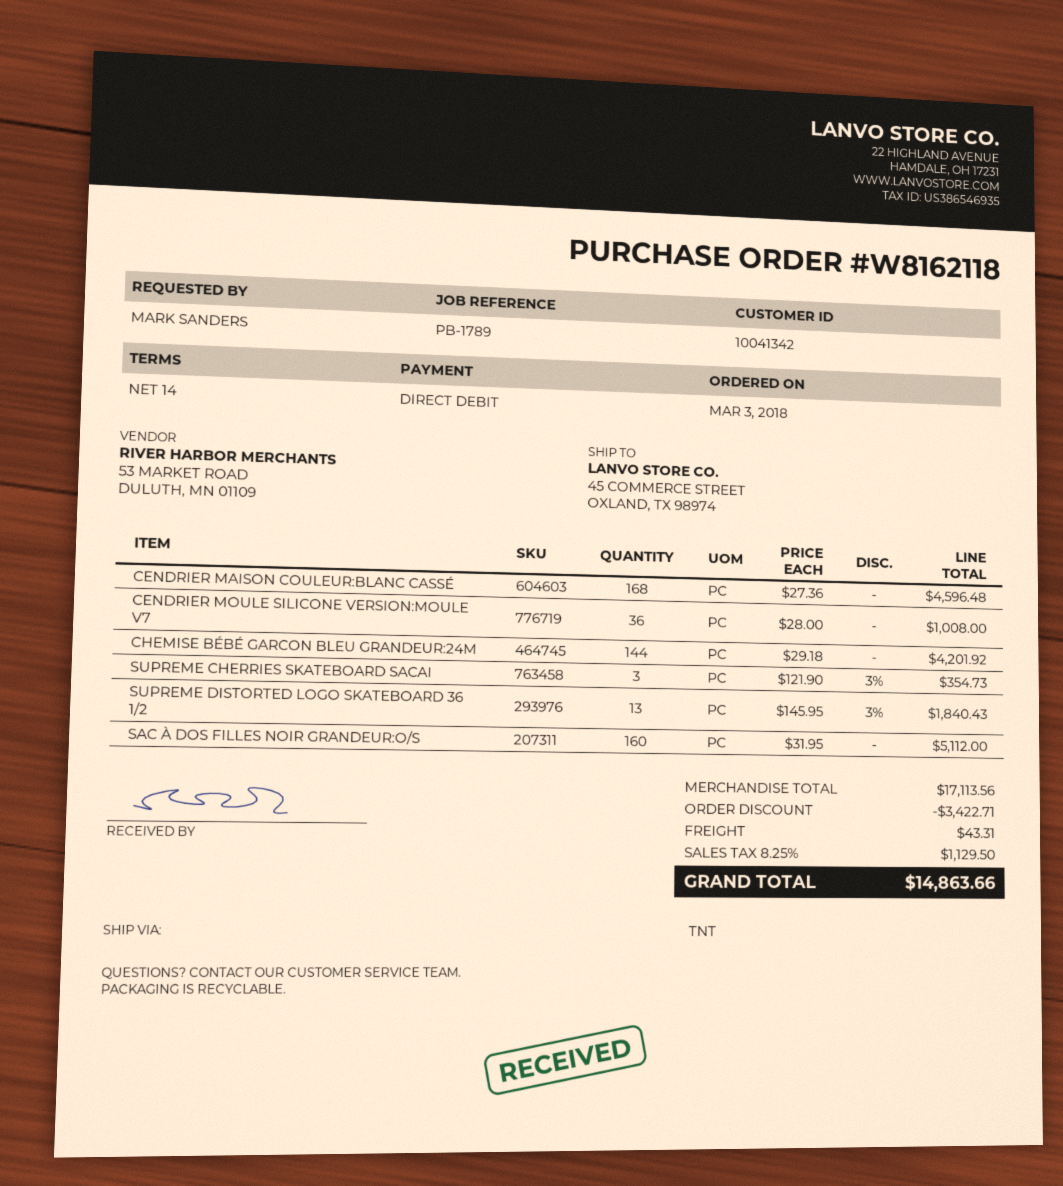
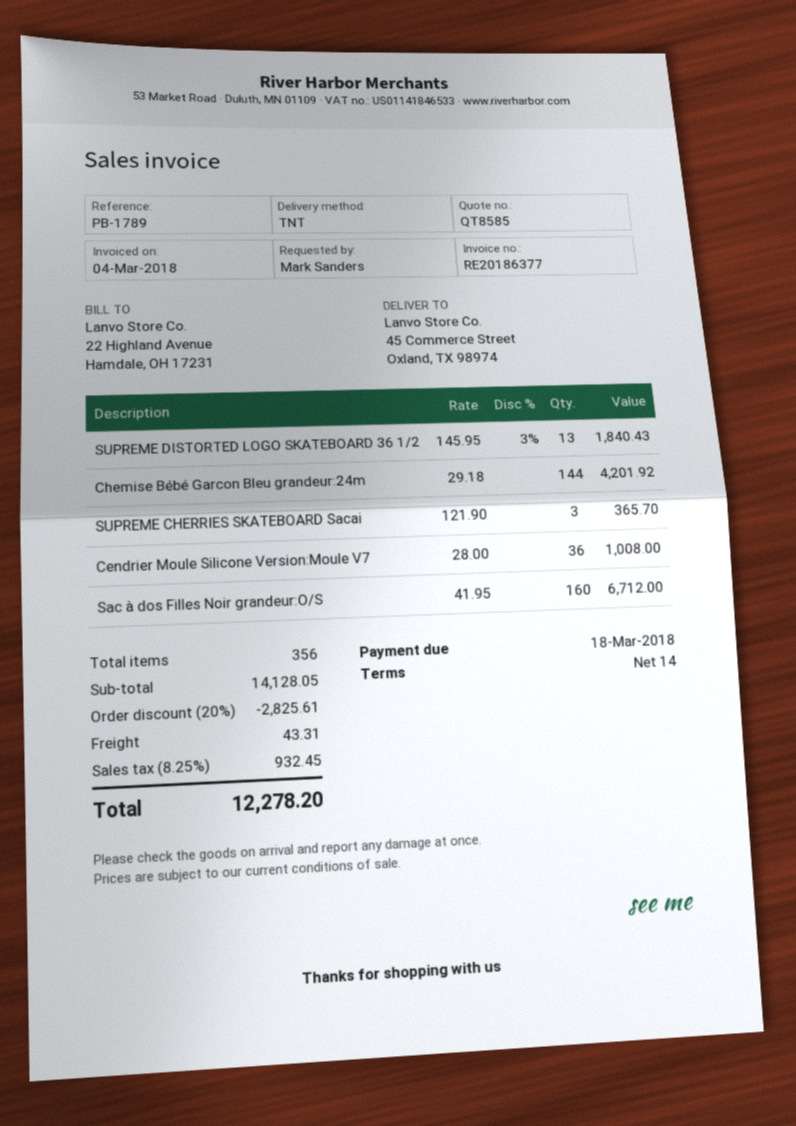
CENDRIER MAISON COULEUR:BLANC CASSÉ: 168 x 27.36 = 4596.48 -> none
SUPREME CHERRIES SKATEBOARD SACAI: 3 x 121.90 - 3% = 354.73 -> 3 x 121.90 = 365.70
SAC À DOS FILLES NOIR GRANDEUR:O/S: 160 x 31.95 = 5112.00 -> 160 x 41.95 = 6712.00
subtotal: 17113.56 -> 14128.05
discount: 3422.71 -> 2825.61
tax: 8.25% = 1129.50 -> 8.25% = 932.45
total: 14863.66 -> 12278.20

